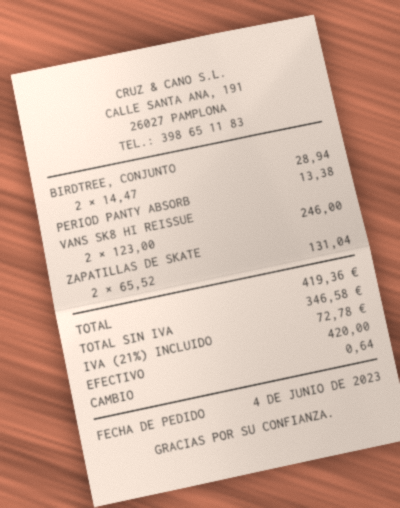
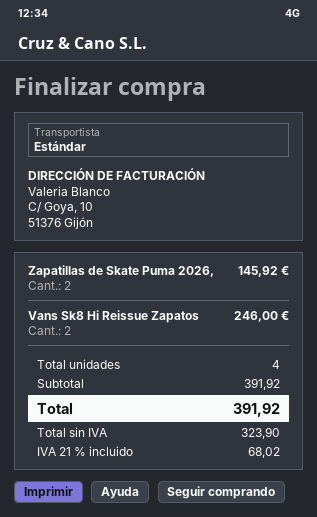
BIRDTREE, CONJUNTO: 2 for 28.94 -> none
PERIOD PANTY ABSORB: 1 for 13.38 -> none
ZAPATILLAS DE SKATE: 2 for 131.04 -> 2 for 145.92
net: 346.58 -> 323.90
tax: 21% = 72.78 -> 21% = 68.02
total: 419.36 -> 391.92

